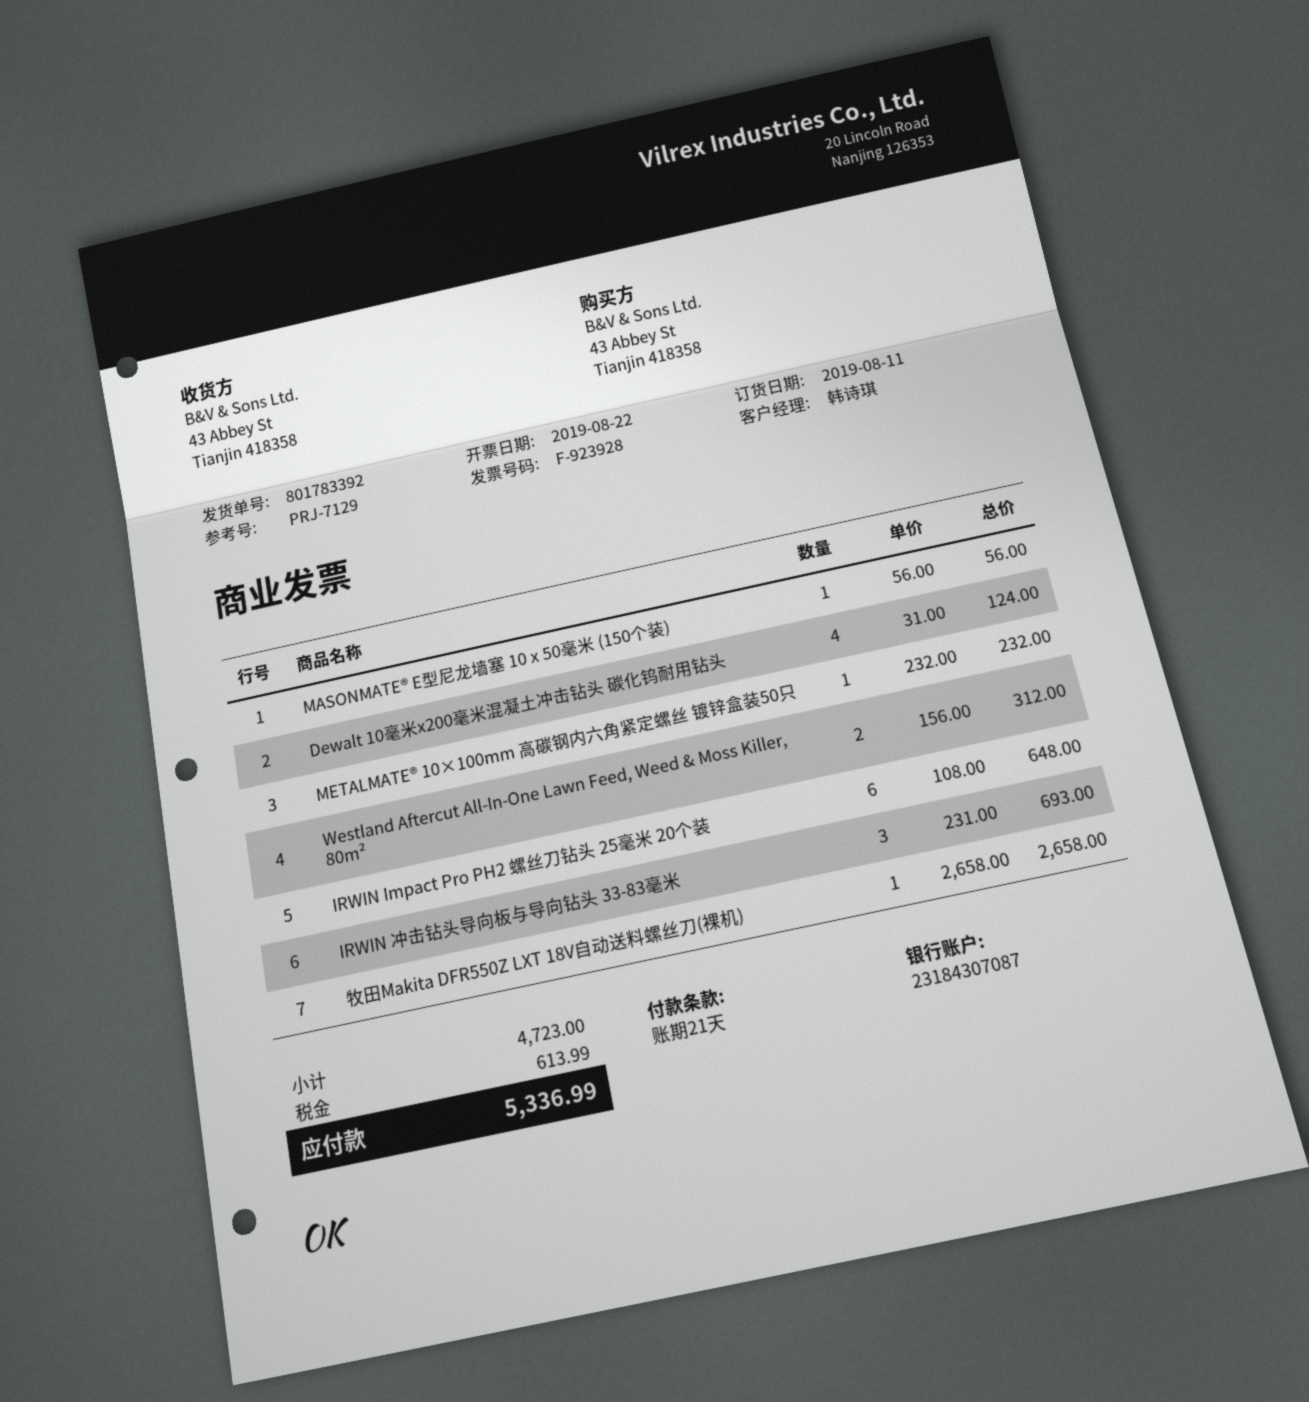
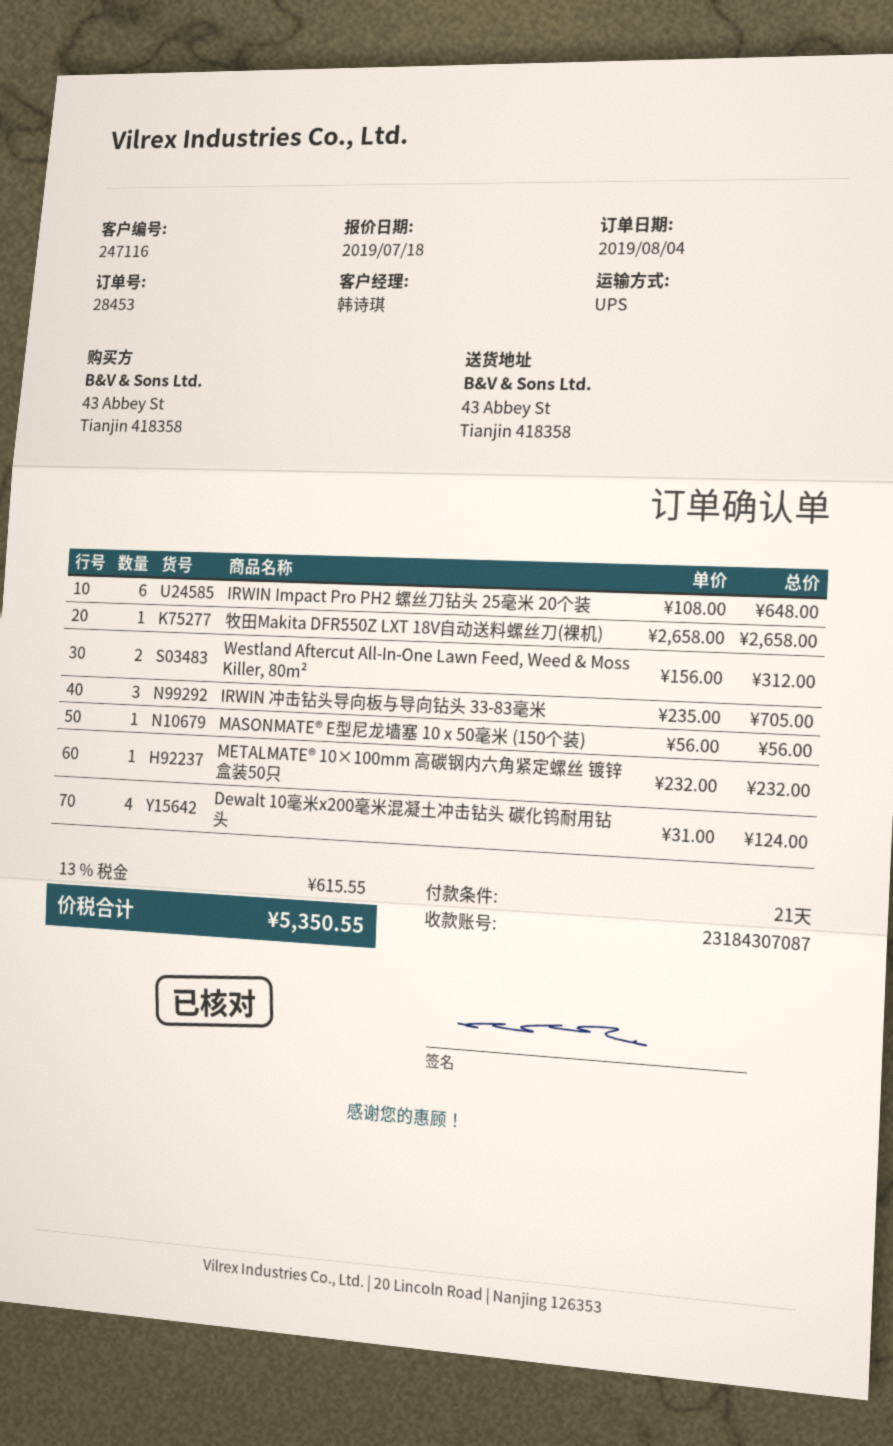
order date: 2019-08-11 -> 2019-08-04
IRWIN 冲击钻头导向板与导向钻头 33-83毫米: 3 x 231.00 = 693.00 -> 3 x 235.00 = 705.00
tax: 613.99 -> 615.55
total: 5336.99 -> 5350.55

